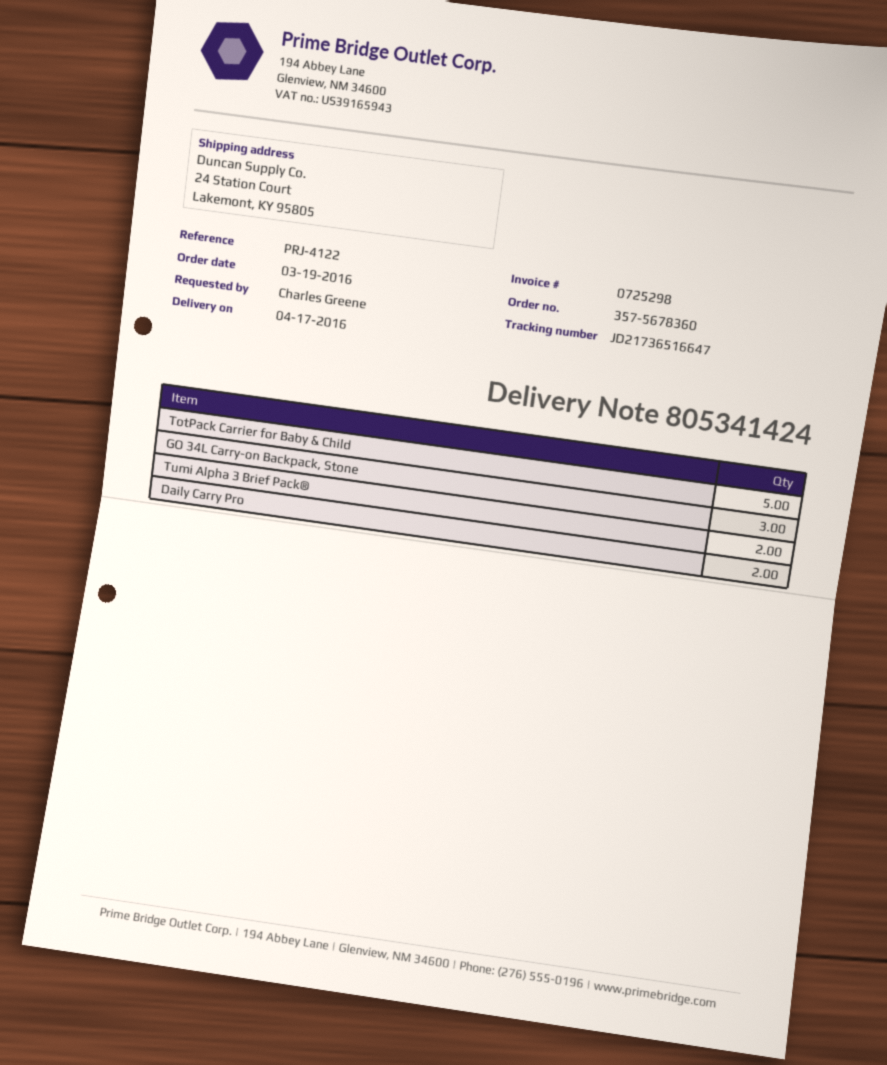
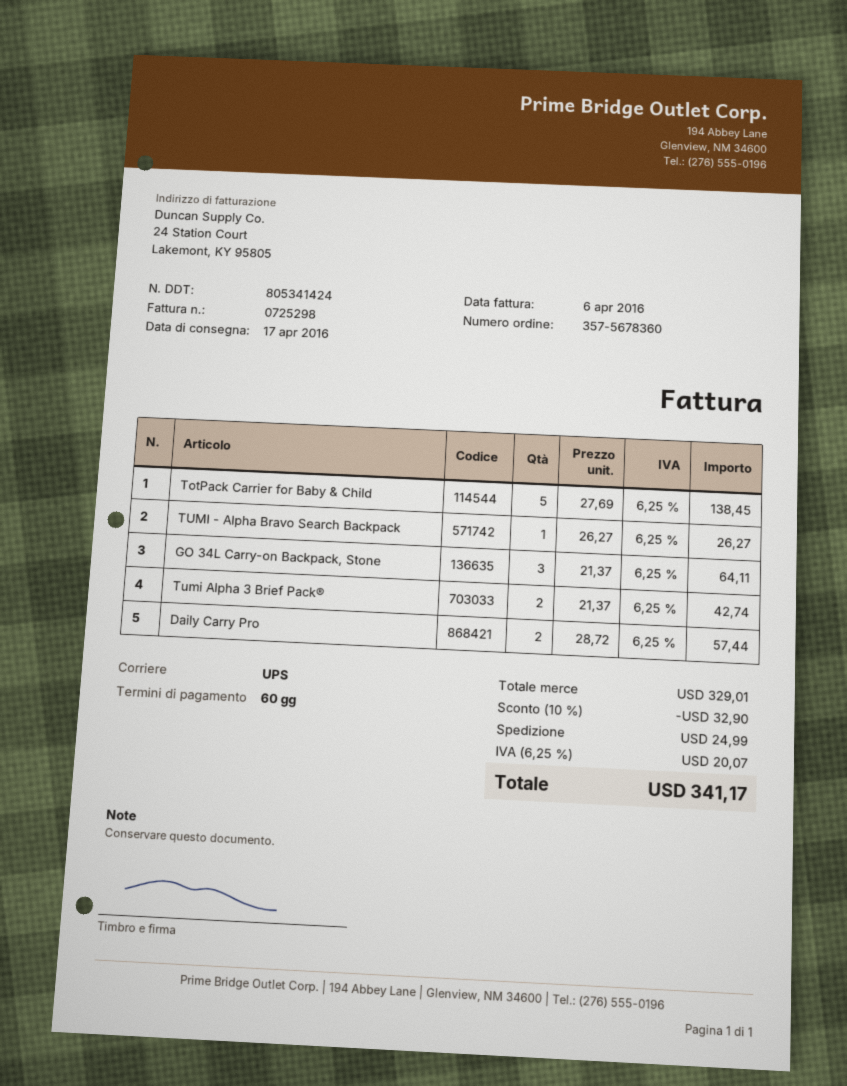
TUMI - Alpha Bravo Search Backpack: none -> 1

